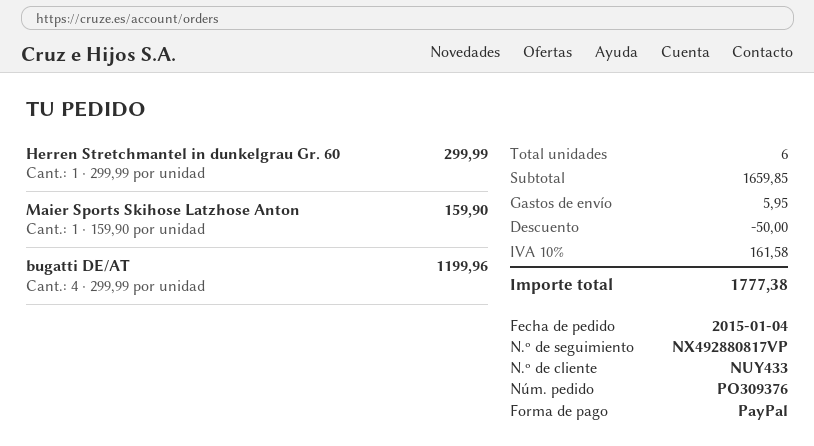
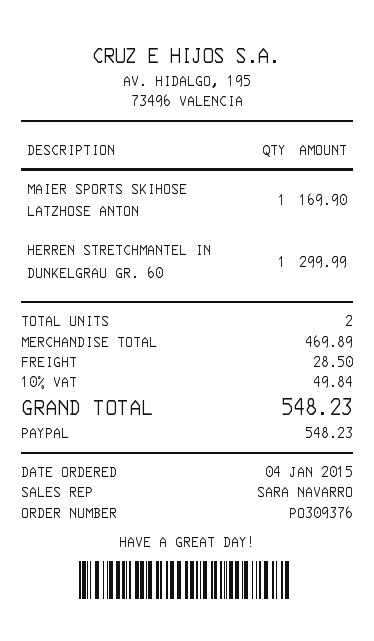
Maier Sports Skihose Latzhose Anton: 1 for 159.90 -> 1 for 169.90
bugatti DE/AT: 4 for 1199.96 -> none
total quantity: 6 -> 2
subtotal: 1659.85 -> 469.89
discount: 50.00 -> none
shipping: 5.95 -> 28.50
tax: 10% = 161.58 -> 10% = 49.84
total: 1777.38 -> 548.23

